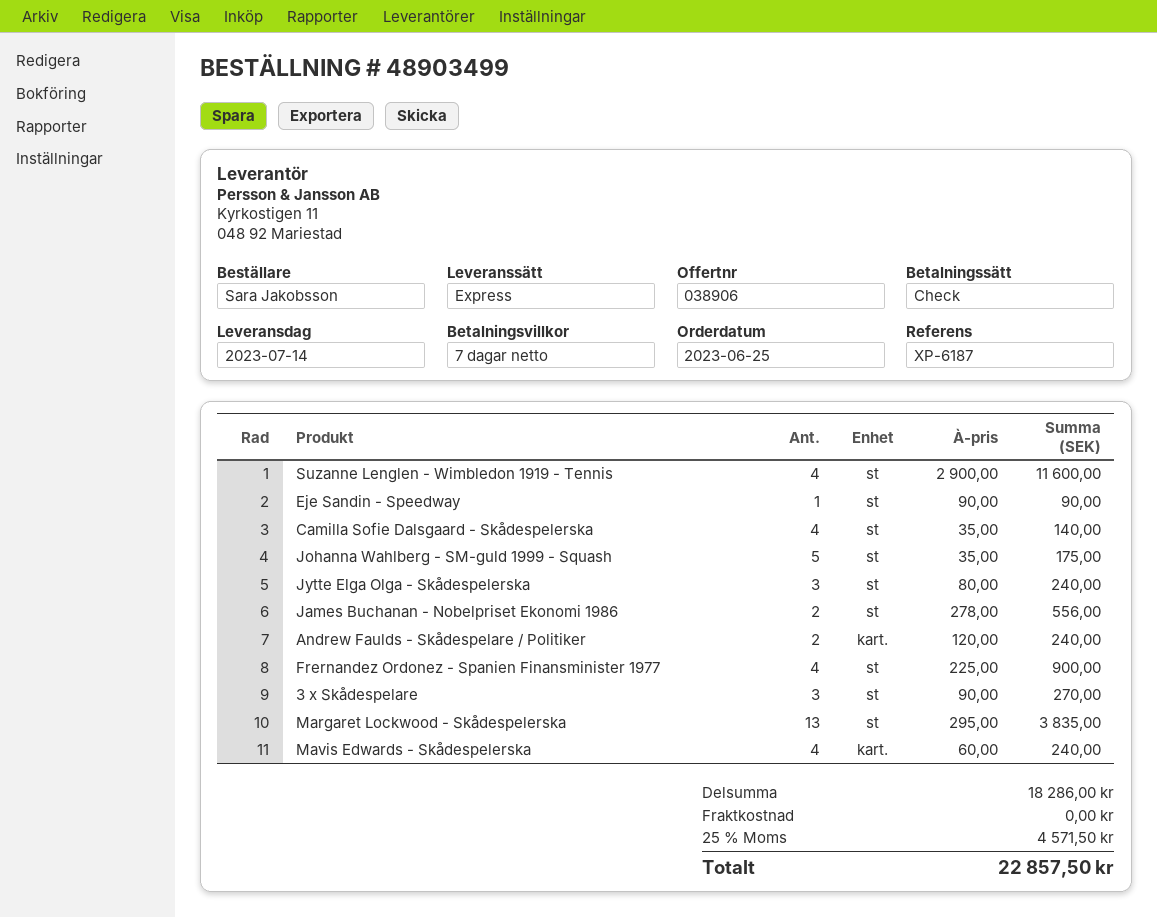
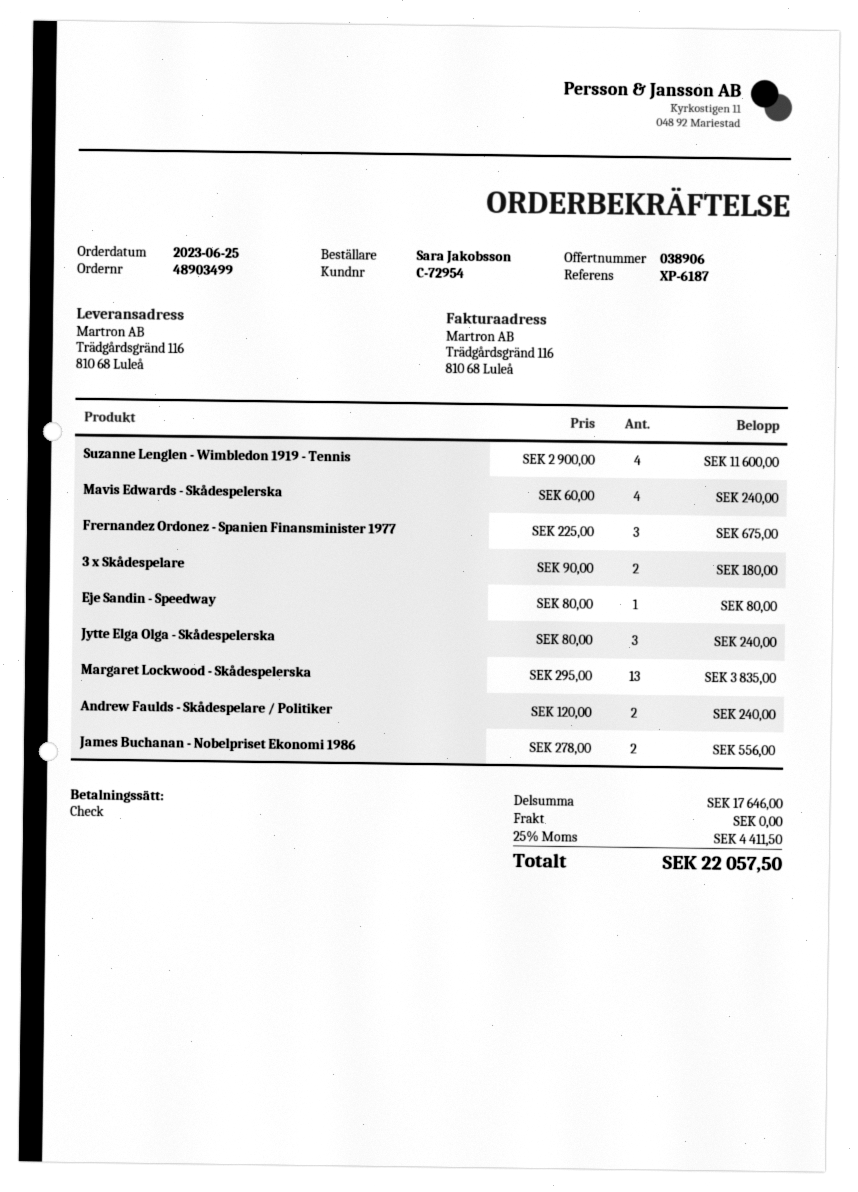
Eje Sandin - Speedway: 1 x 90.00 = 90.00 -> 1 x 80.00 = 80.00
Camilla Sofie Dalsgaard - Skådespelerska: 4 x 35.00 = 140.00 -> none
Johanna Wahlberg - SM-guld 1999 - Squash: 5 x 35.00 = 175.00 -> none
Frernandez Ordonez - Spanien Finansminister 1977: 4 x 225.00 = 900.00 -> 3 x 225.00 = 675.00
3 x Skådespelare: 3 x 90.00 = 270.00 -> 2 x 90.00 = 180.00
subtotal: 18286.00 -> 17646.00
tax: 25% = 4571.50 -> 25% = 4411.50
total: 22857.50 -> 22057.50

